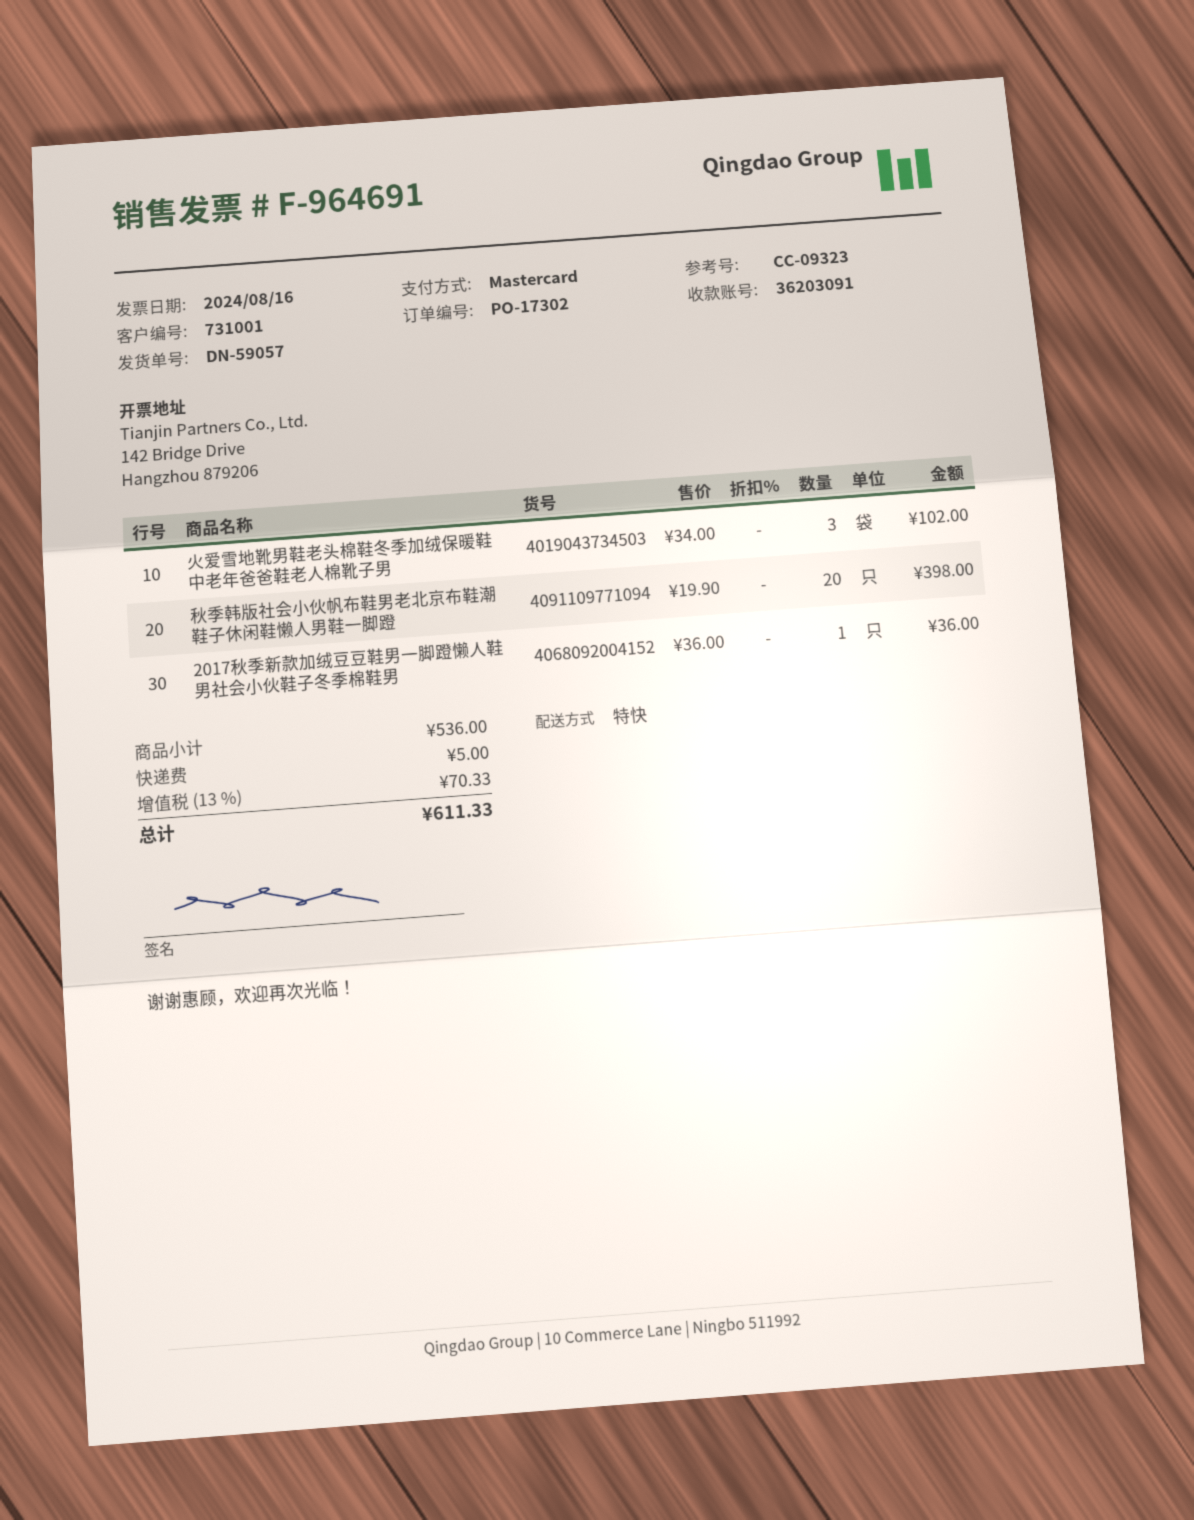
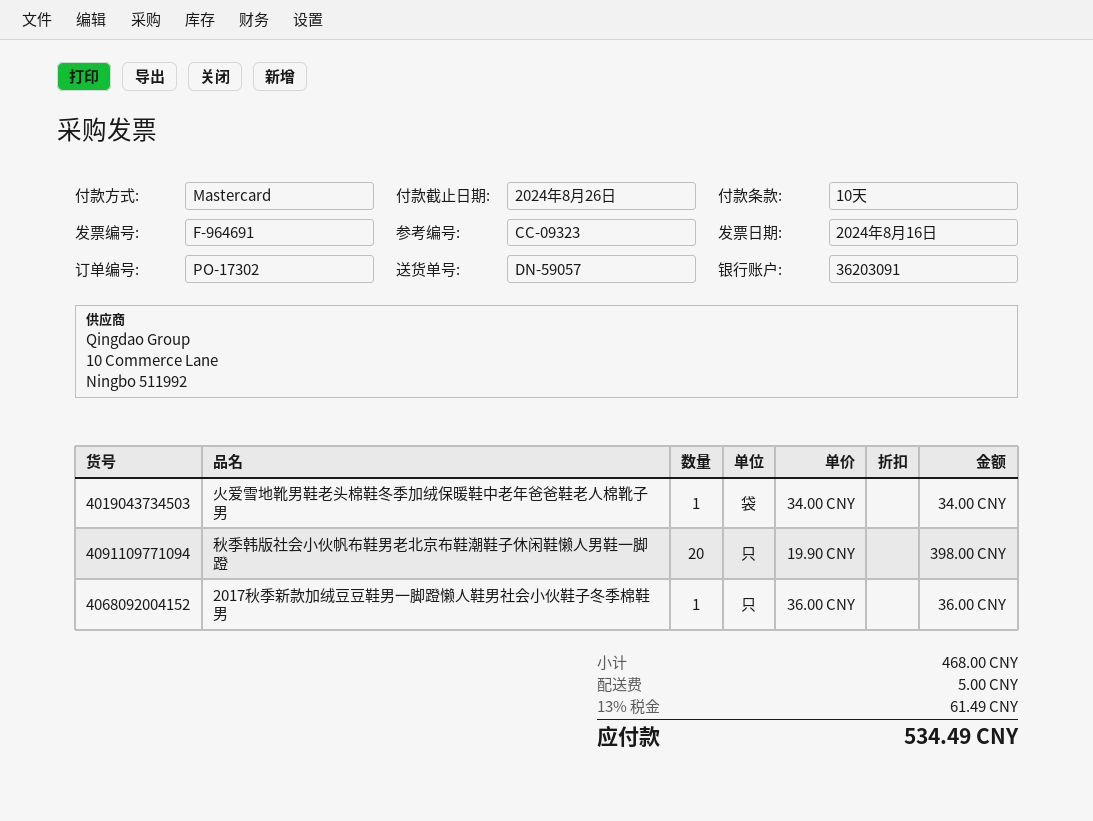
火爱雪地靴男鞋老头棉鞋冬季加绒保暖鞋中老年爸爸鞋老人棉靴子男: 3 x 34.00 = 102.00 -> 1 x 34.00 = 34.00
subtotal: 536.00 -> 468.00
tax: 13% = 70.33 -> 13% = 61.49
total: 611.33 -> 534.49

